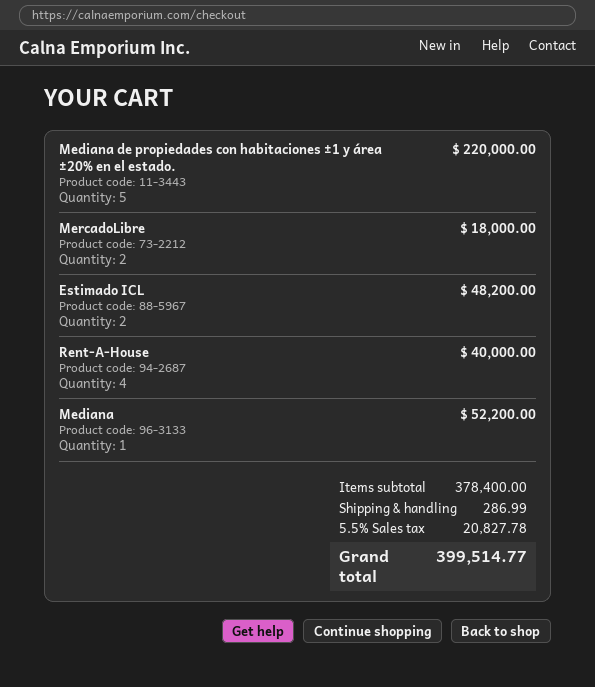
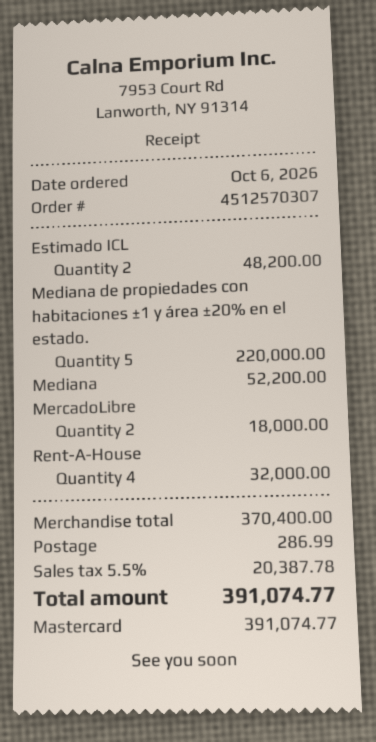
Rent-A-House: 4 for 40000.00 -> 4 for 32000.00
subtotal: 378400.00 -> 370400.00
tax: 5.5% = 20827.78 -> 5.5% = 20387.78
total: 399514.77 -> 391074.77

